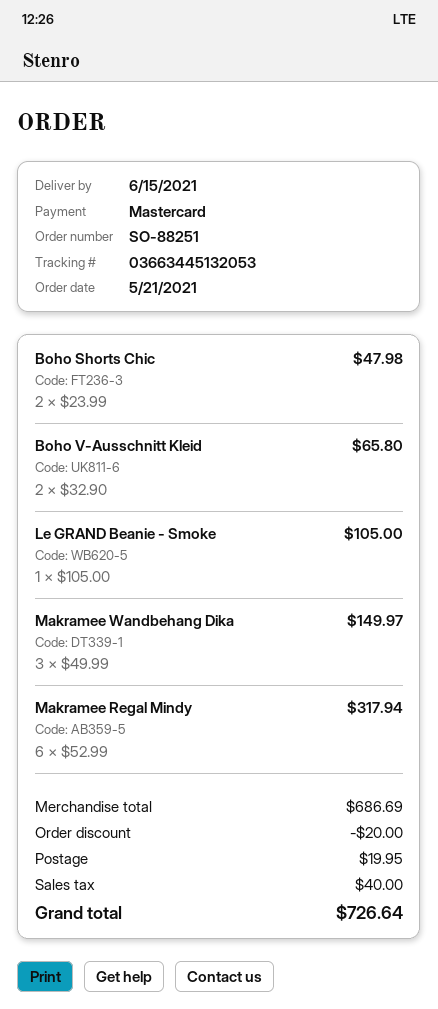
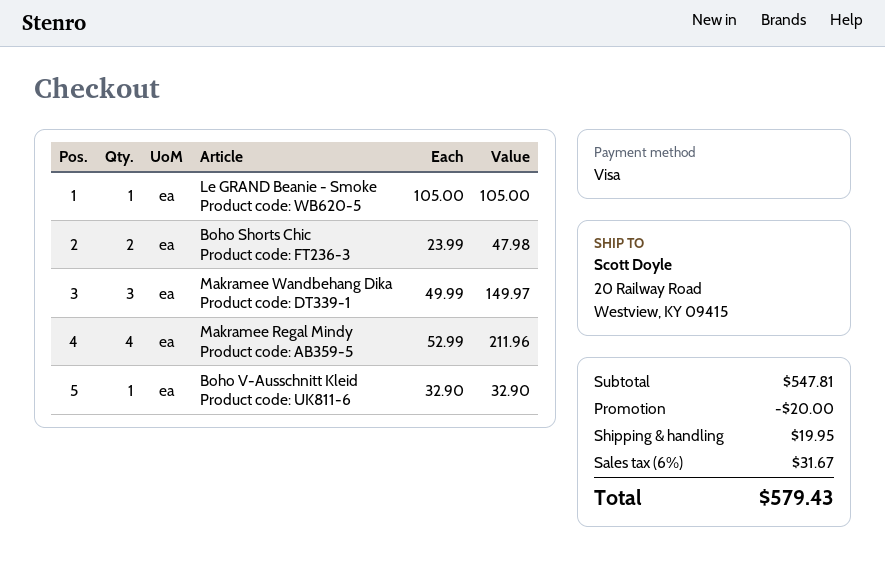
payment method: Mastercard -> Visa
Boho V-Ausschnitt Kleid: 2 x 32.90 = 65.80 -> 1 x 32.90 = 32.90
Makramee Regal Mindy: 6 x 52.99 = 317.94 -> 4 x 52.99 = 211.96
subtotal: 686.69 -> 547.81
tax: 40.00 -> 31.67
total: 726.64 -> 579.43

